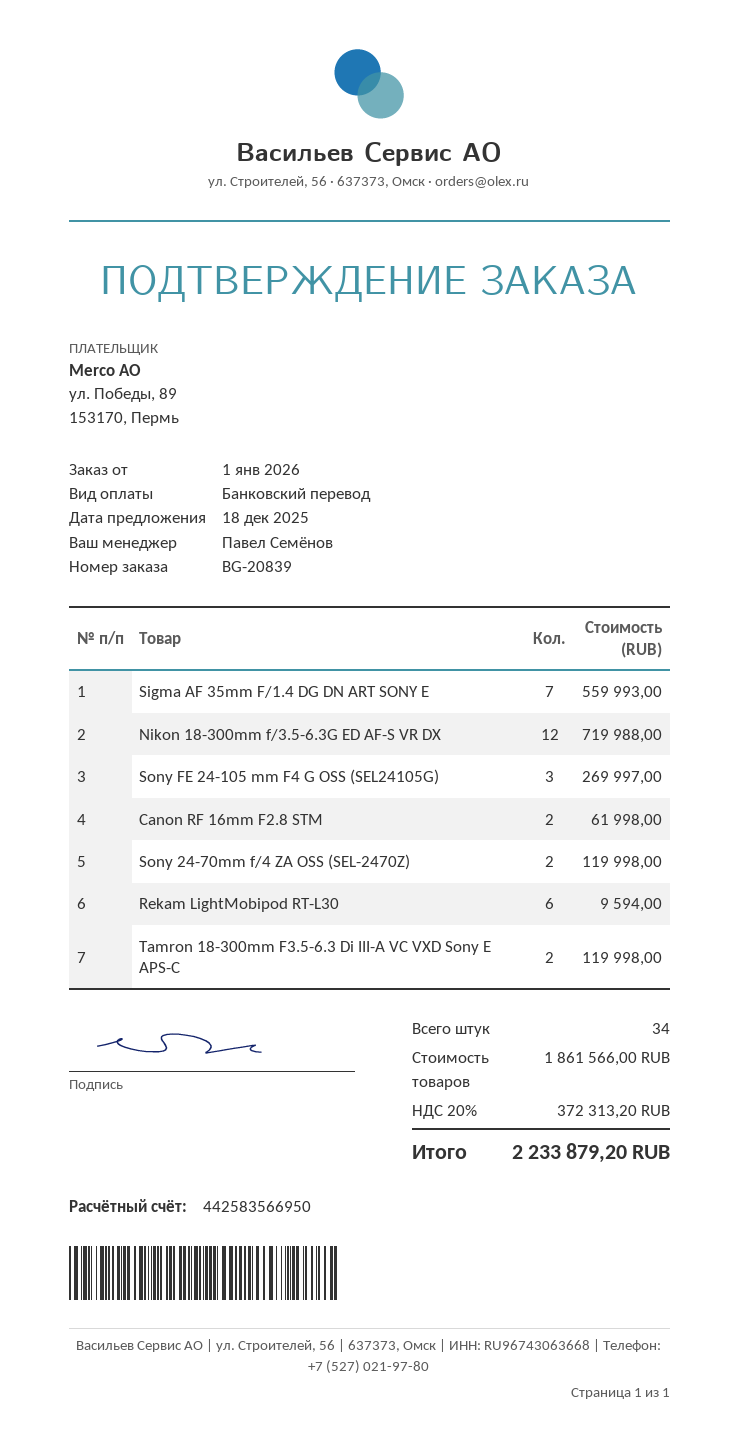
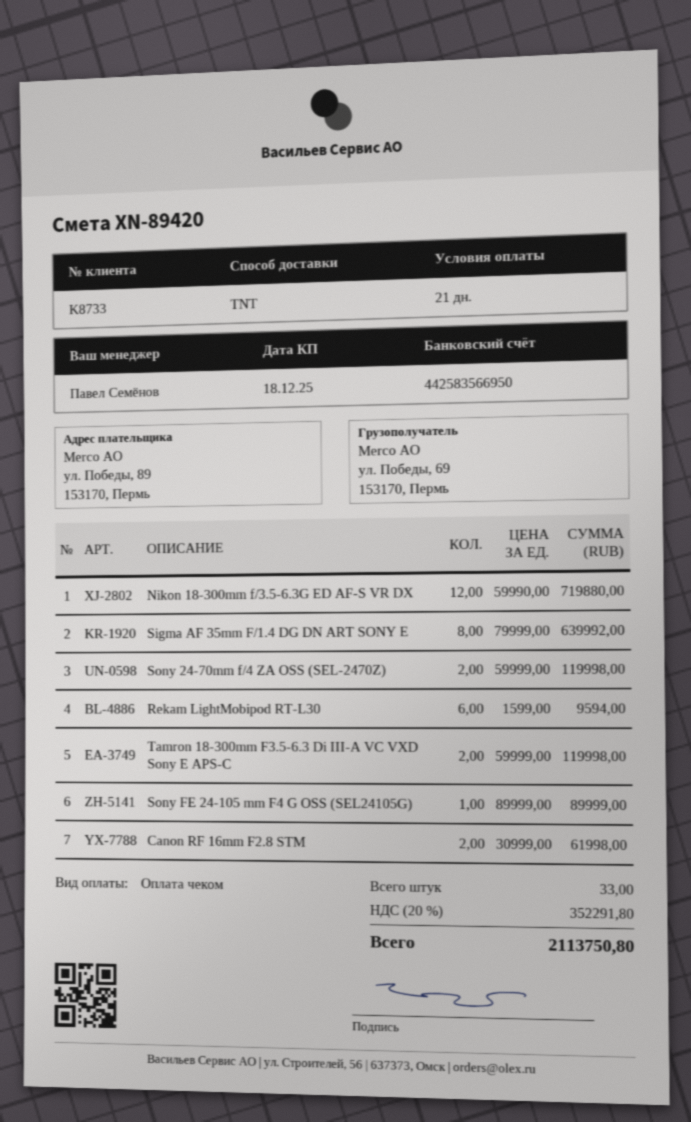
payment method: bank transfer -> cheque
Sigma AF 35mm F/1.4 DG DN ART SONY E: 7 for 559993.00 -> 8 for 639992.00
Nikon 18-300mm f/3.5-6.3G ED AF-S VR DX: 12 for 719988.00 -> 12 for 719880.00
Sony FE 24-105 mm F4 G OSS (SEL24105G): 3 for 269997.00 -> 1 for 89999.00
total quantity: 34 -> 33
tax: 20% = 372313.20 -> 20% = 352291.80
total: 2233879.20 -> 2113750.80

